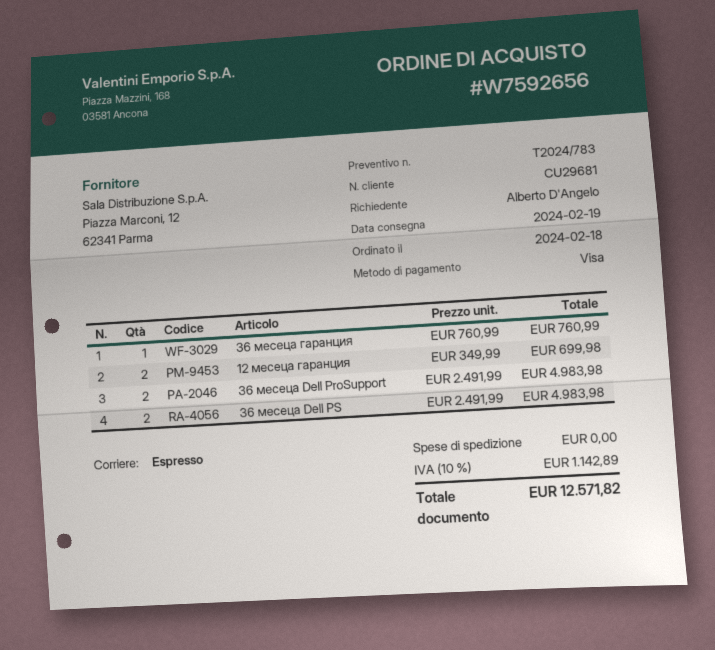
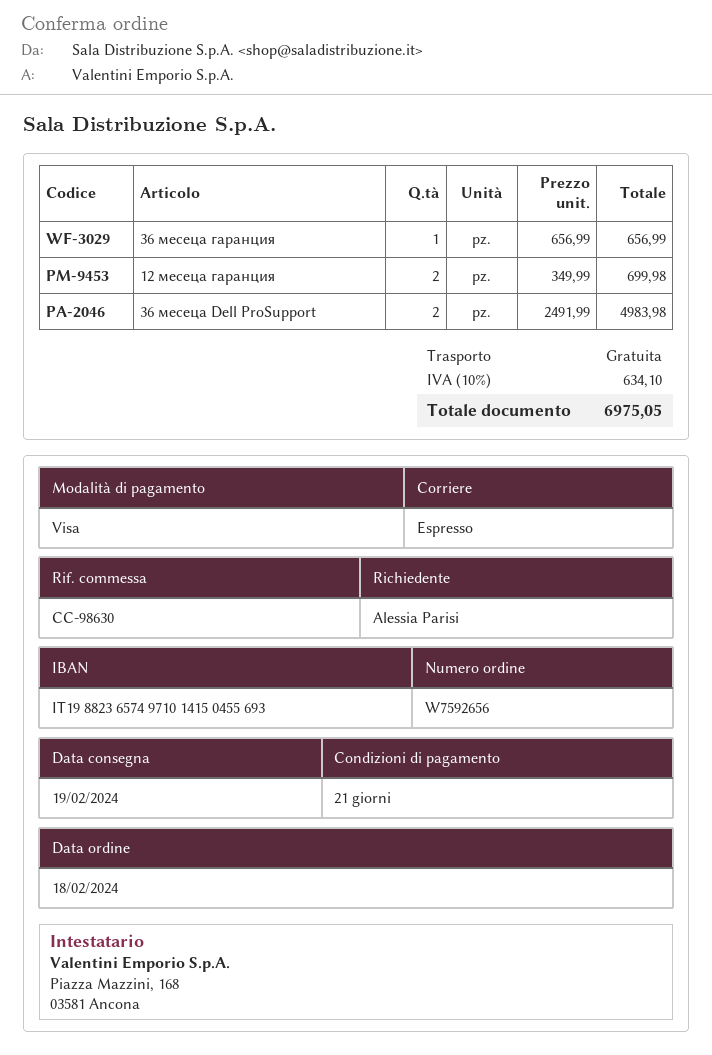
ordered by: Alberto D'Angelo -> Alessia Parisi
36 месеца гаранция: 1 x 760.99 = 760.99 -> 1 x 656.99 = 656.99
36 месеца Dell PS: 2 x 2491.99 = 4983.98 -> none
tax: 10% = 1142.89 -> 10% = 634.10
total: 12571.82 -> 6975.05

